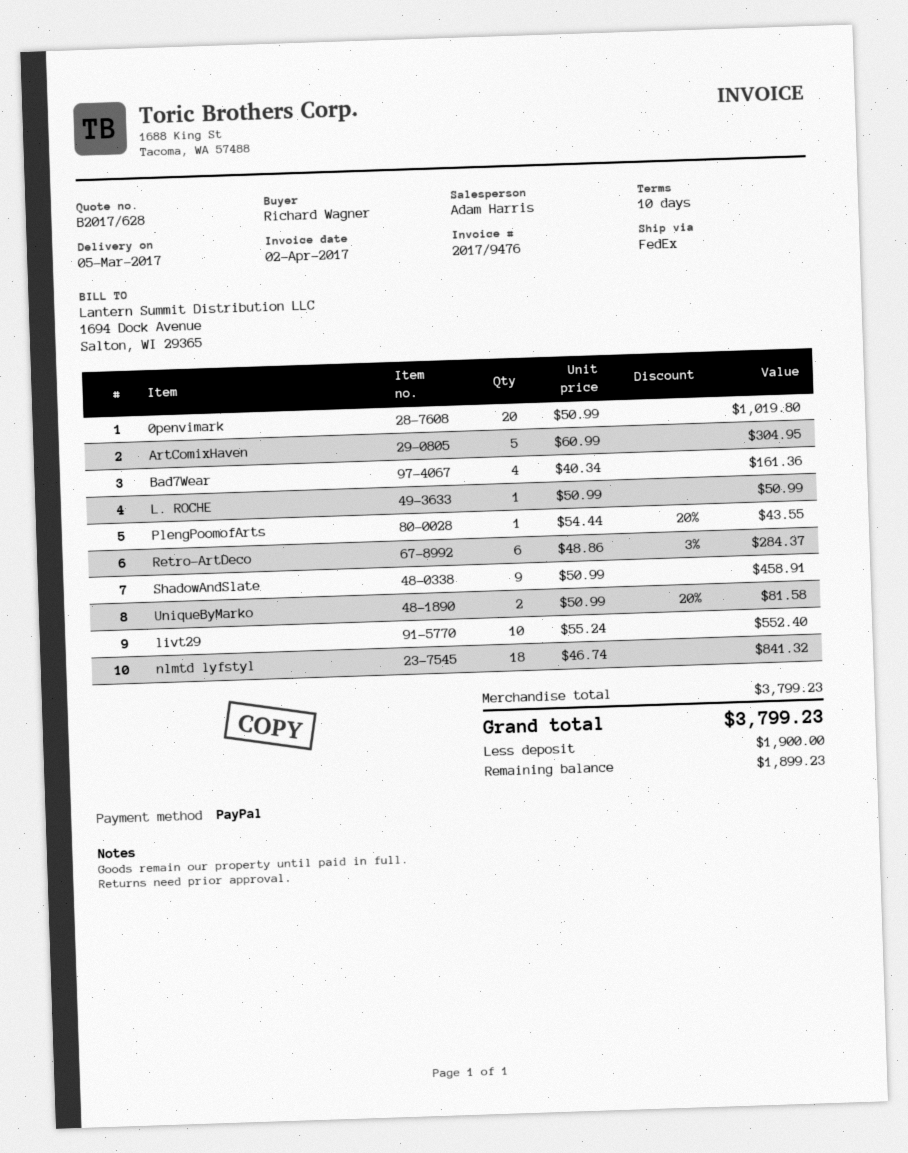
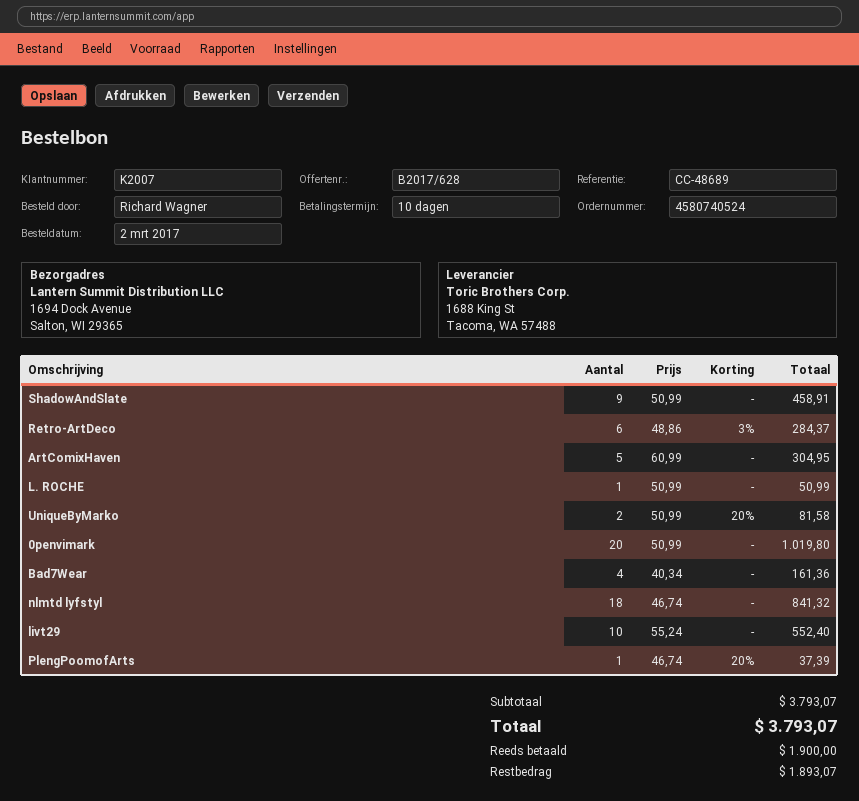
PlengPoomofArts: 1 x 54.44 - 20% = 43.55 -> 1 x 46.74 - 20% = 37.39
subtotal: 3799.23 -> 3793.07
total: 3799.23 -> 3793.07
balance: 1899.23 -> 1893.07

